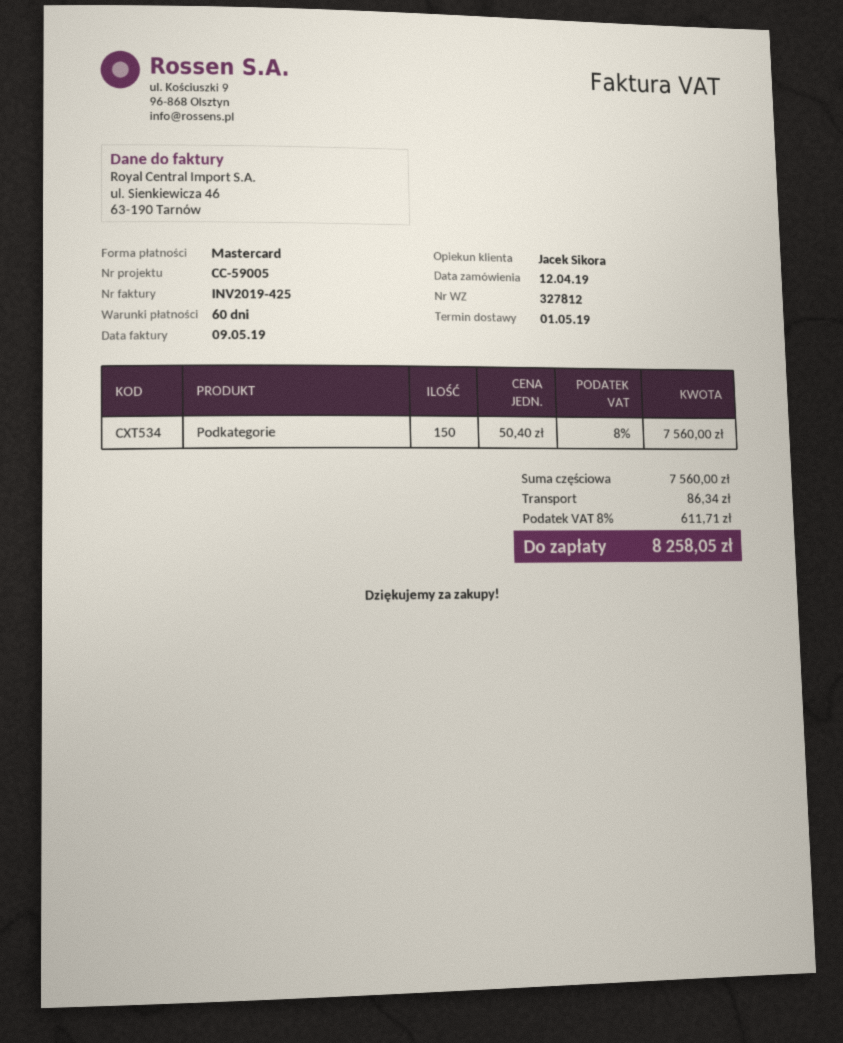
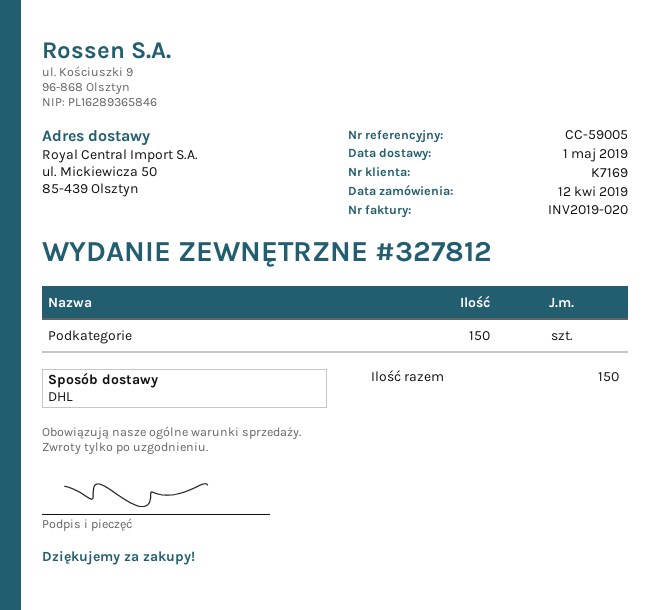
invoice number: INV2019-425 -> INV2019-020

